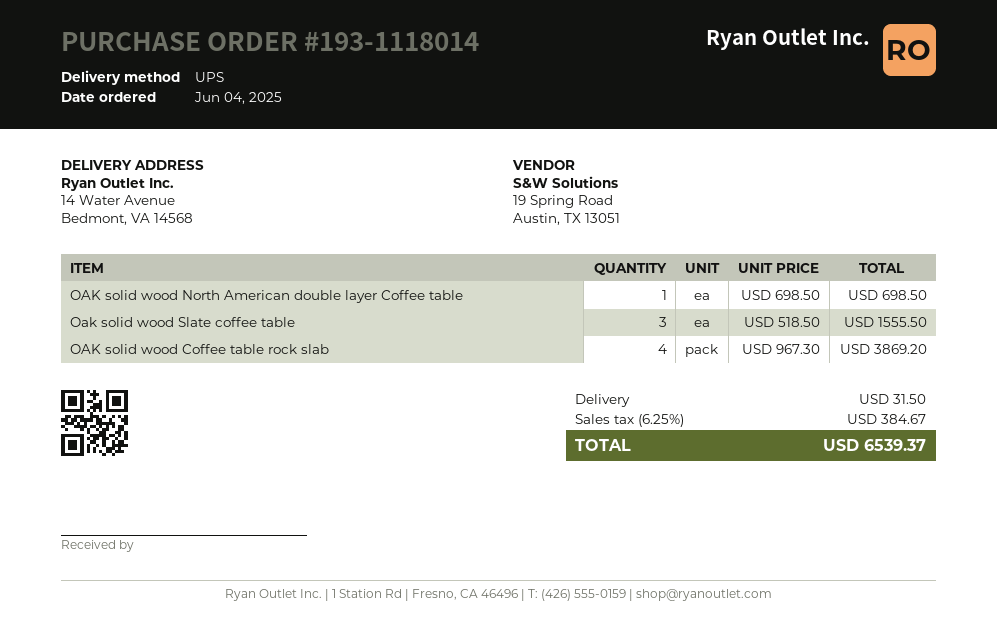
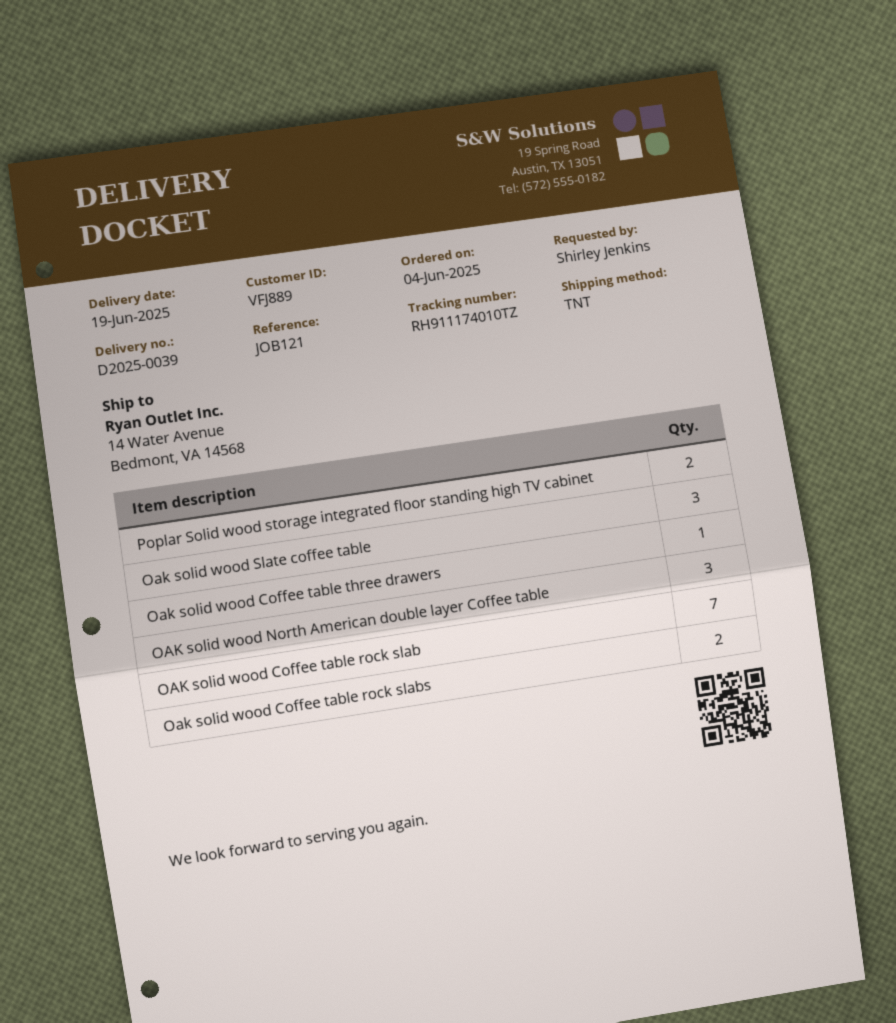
shipping method: UPS -> TNT
OAK solid wood North American double layer Coffee table: 1 -> 3
OAK solid wood Coffee table rock slab: 4 -> 7
Poplar Solid wood storage integrated floor standing high TV cabinet: none -> 2
Oak solid wood Coffee table three drawers: none -> 1
Oak solid wood Coffee table rock slabs: none -> 2

